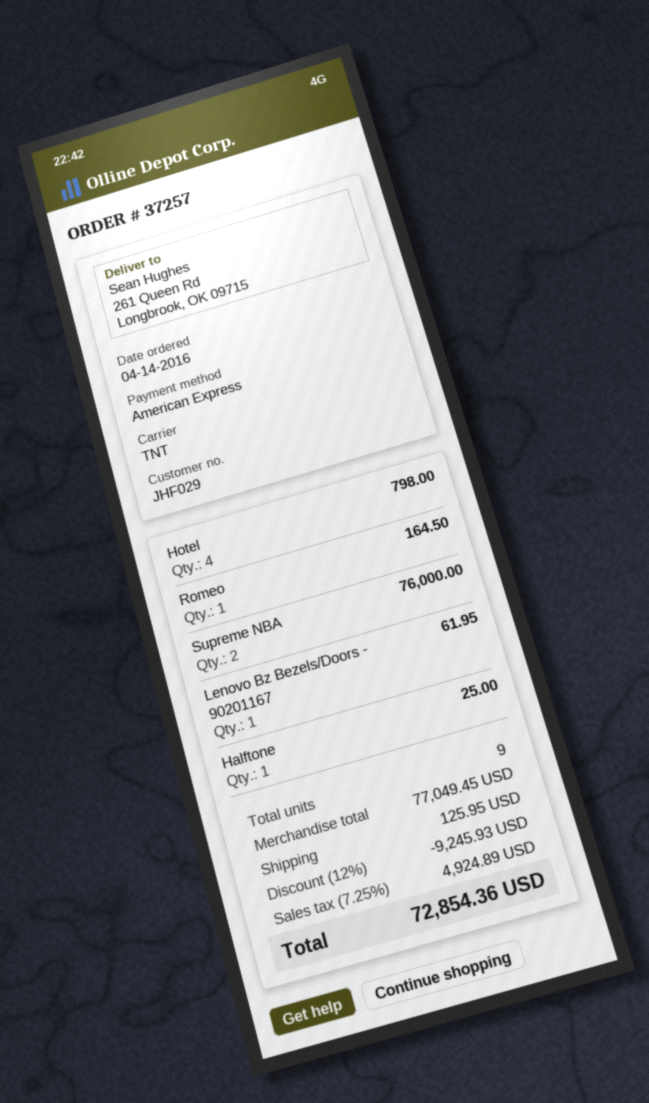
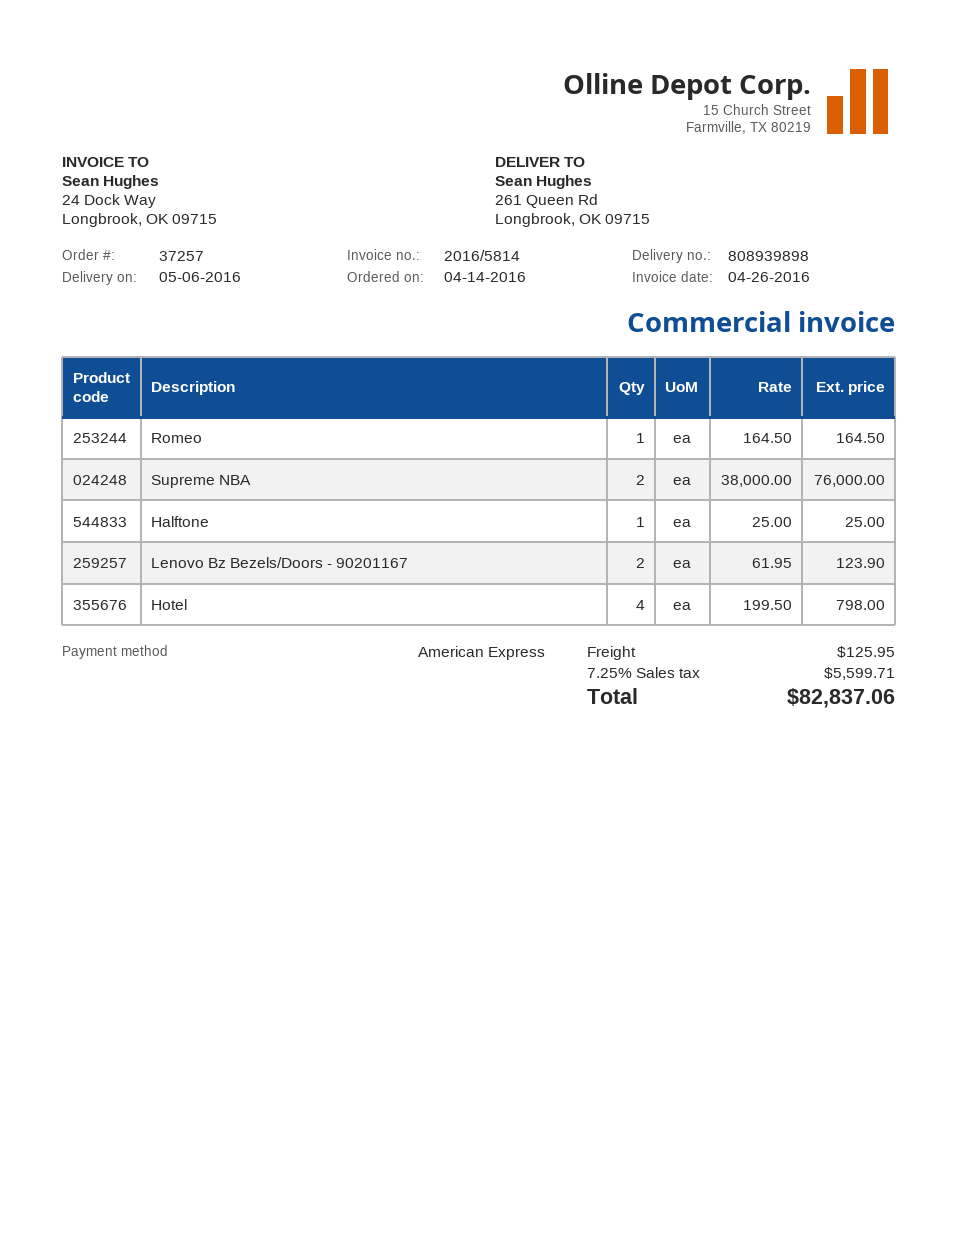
Lenovo Bz Bezels/Doors - 90201167: 1 for 61.95 -> 2 for 123.90
discount: 12% = 9245.93 -> none
tax: 7.25% = 4924.89 -> 7.25% = 5599.71
total: 72854.36 -> 82837.06

